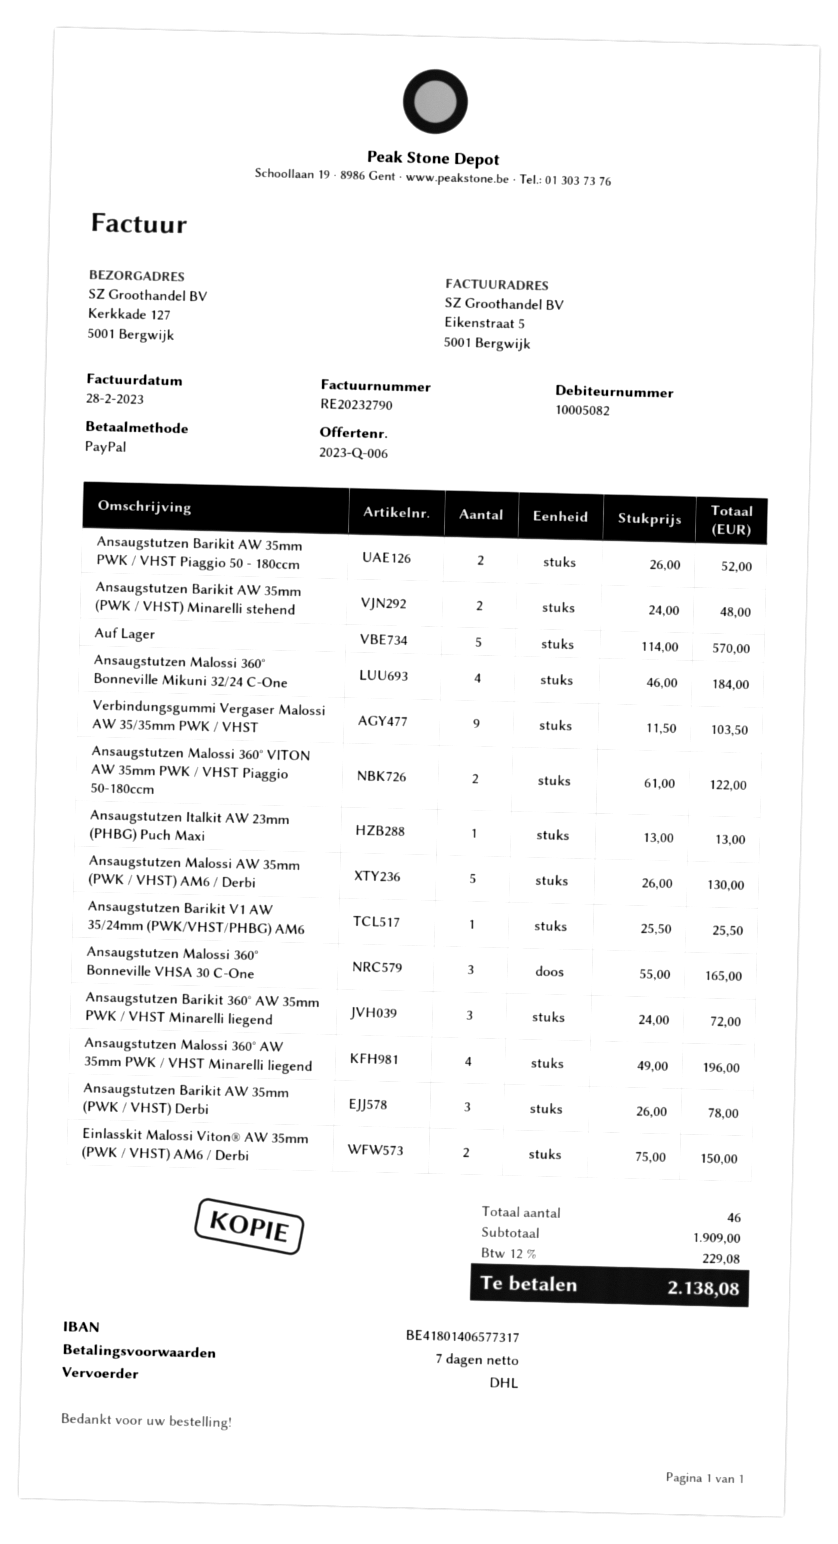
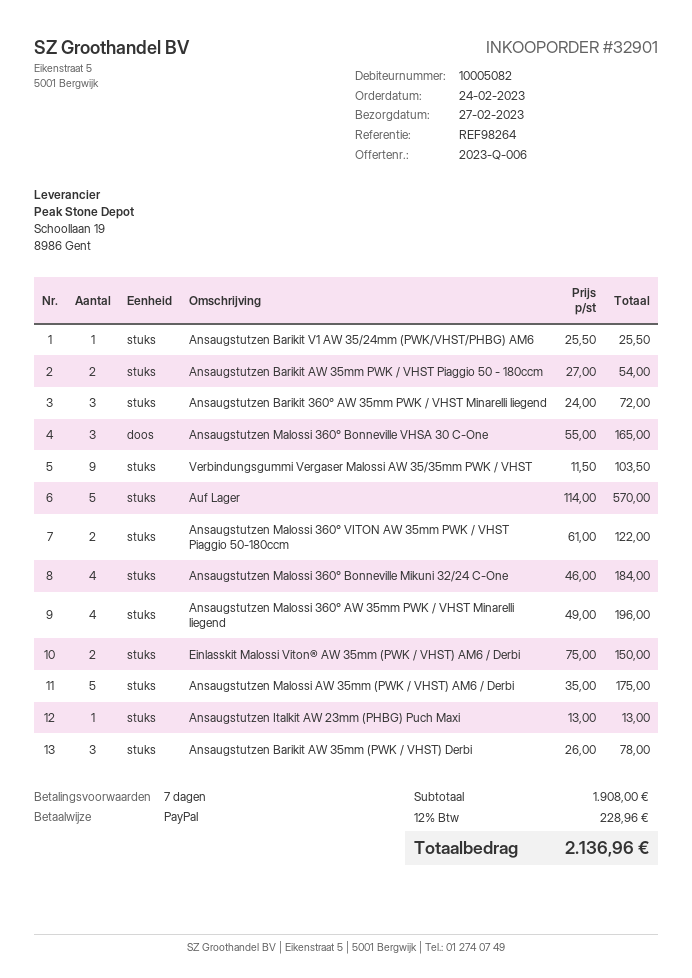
Ansaugstutzen Barikit AW 35mm PWK / VHST Piaggio 50 - 180ccm: 2 x 26.00 = 52.00 -> 2 x 27.00 = 54.00
Ansaugstutzen Barikit AW 35mm (PWK / VHST) Minarelli stehend: 2 x 24.00 = 48.00 -> none
Ansaugstutzen Malossi AW 35mm (PWK / VHST) AM6 / Derbi: 5 x 26.00 = 130.00 -> 5 x 35.00 = 175.00
subtotal: 1909.00 -> 1908.00
tax: 12% = 229.08 -> 12% = 228.96
total: 2138.08 -> 2136.96

